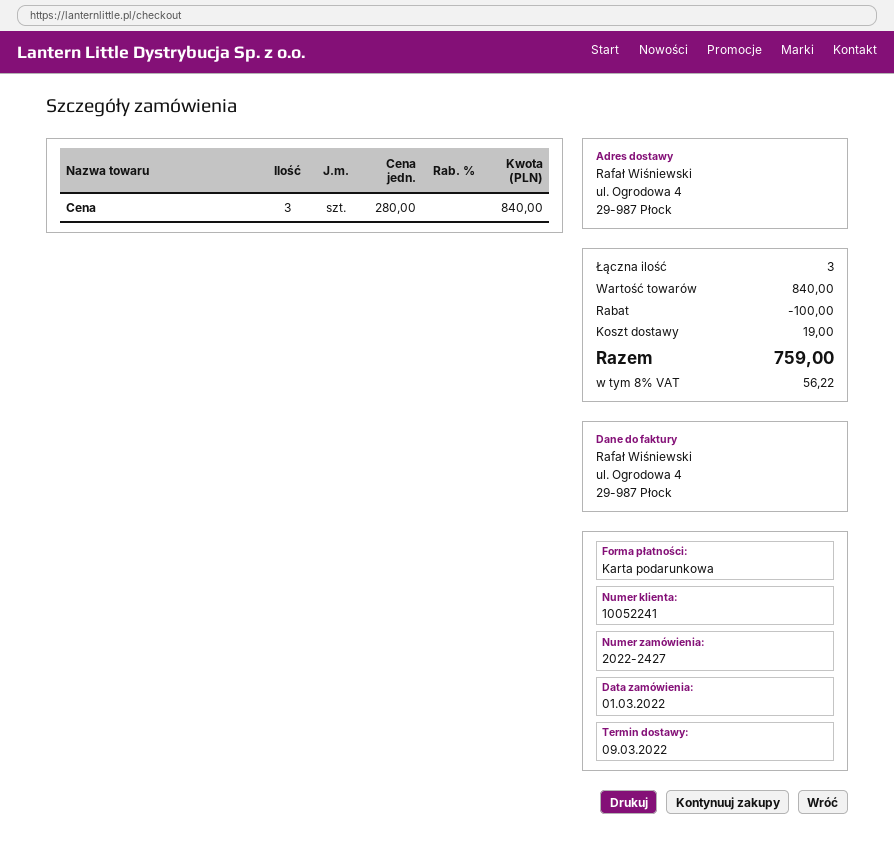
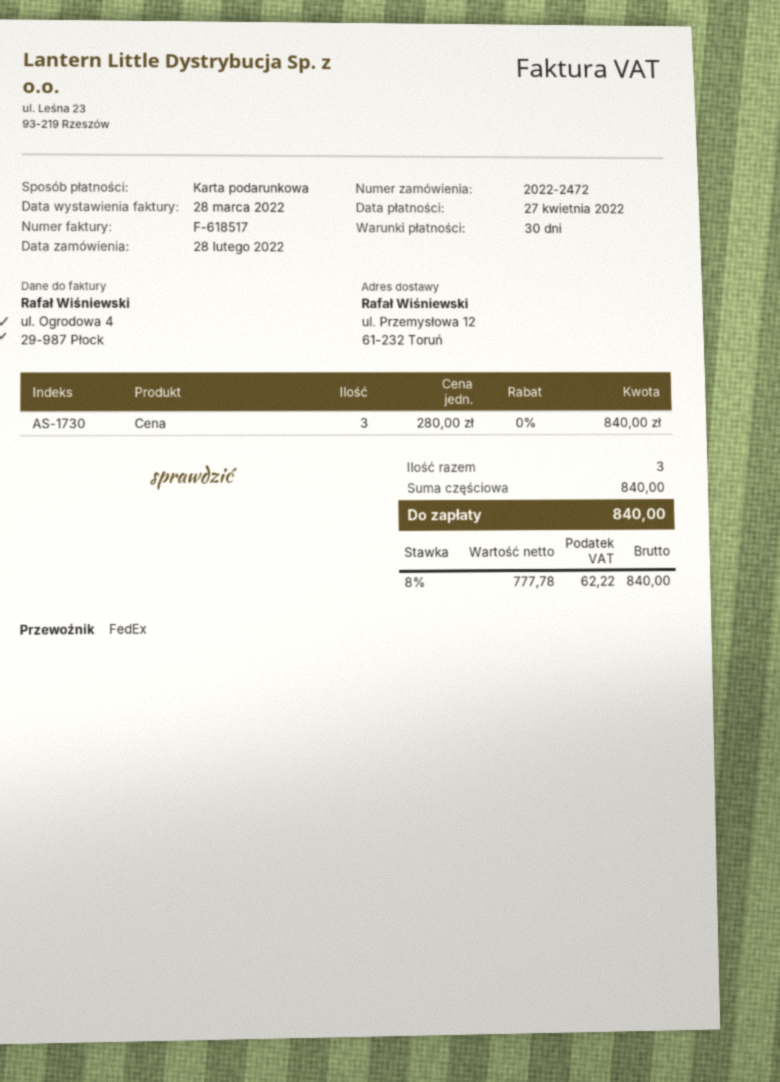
order number: 2022-2427 -> 2022-2472
order date: 2022-03-01 -> 2022-02-28
ship to: ul. Ogrodowa 4, 29-987 Płock -> ul. Przemysłowa 12, 61-232 Toruń
discount: 100.00 -> none
shipping: 19.00 -> none
tax: 8% = 56.22 -> 8% = 62.22
total: 759.00 -> 840.00

